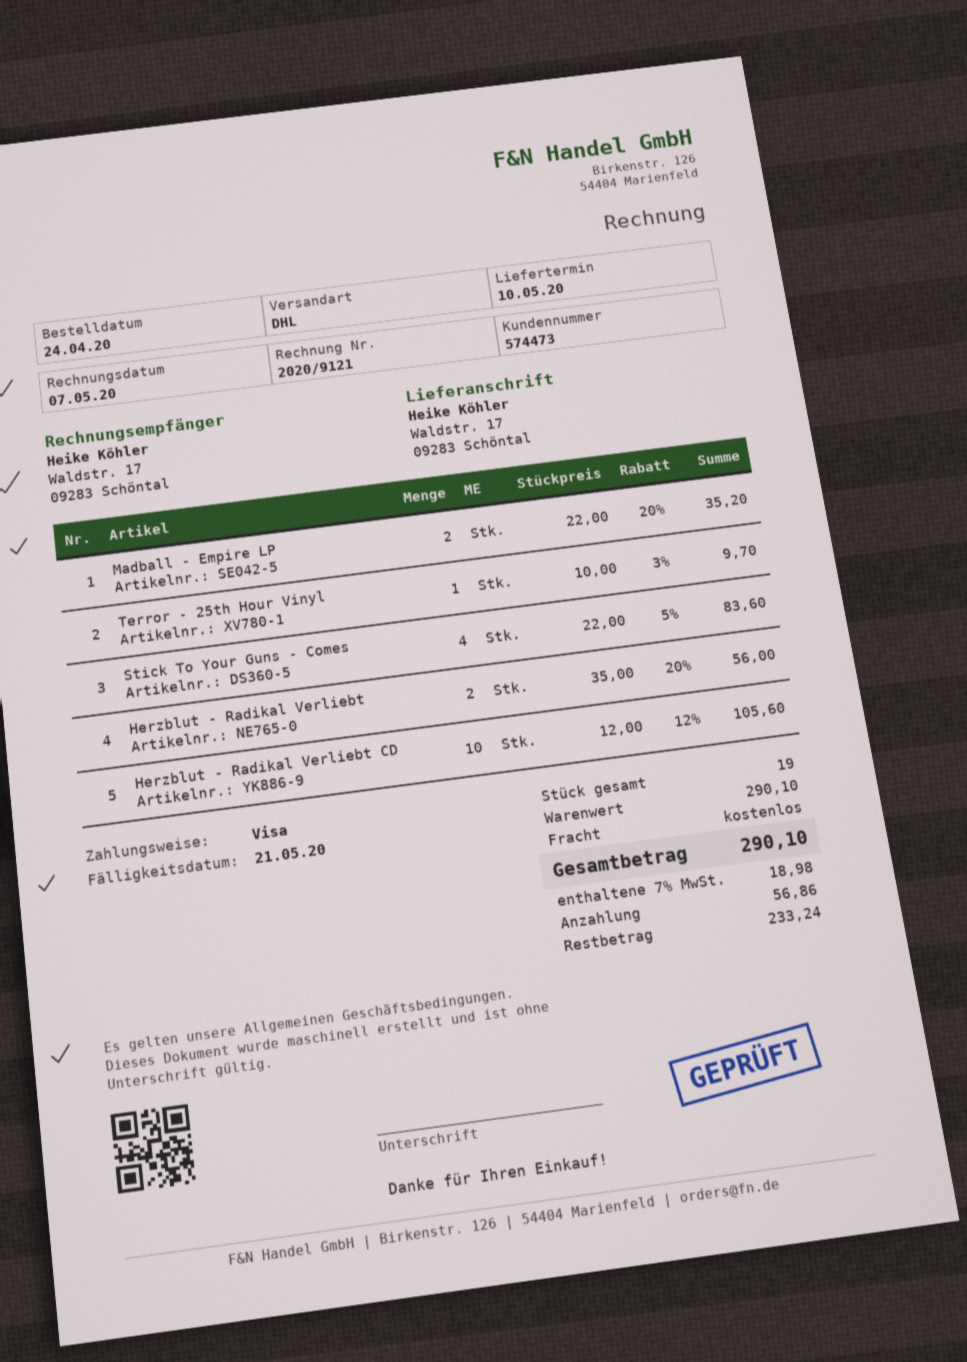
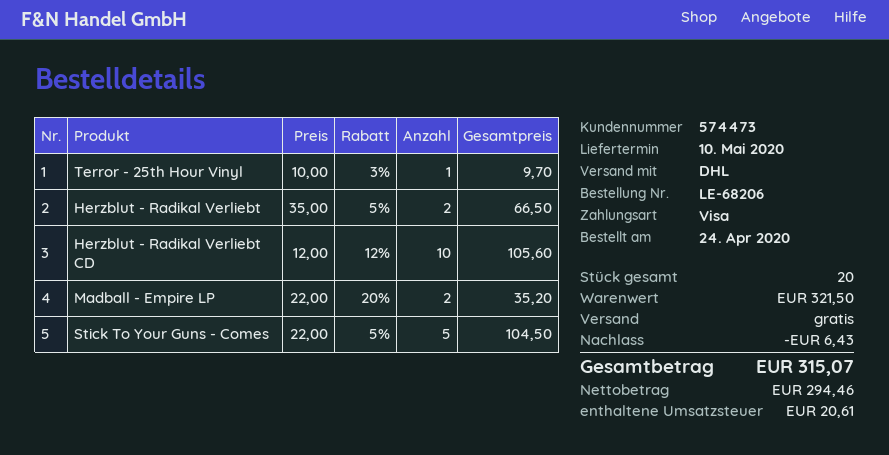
Stick To Your Guns - Comes: 4 x 22.00 - 5% = 83.60 -> 5 x 22.00 - 5% = 104.50
Herzblut - Radikal Verliebt: 2 x 35.00 - 20% = 56.00 -> 2 x 35.00 - 5% = 66.50
total quantity: 19 -> 20
subtotal: 290.10 -> 321.50
discount: none -> 6.43
tax: 18.98 -> 20.61
total: 290.10 -> 315.07

